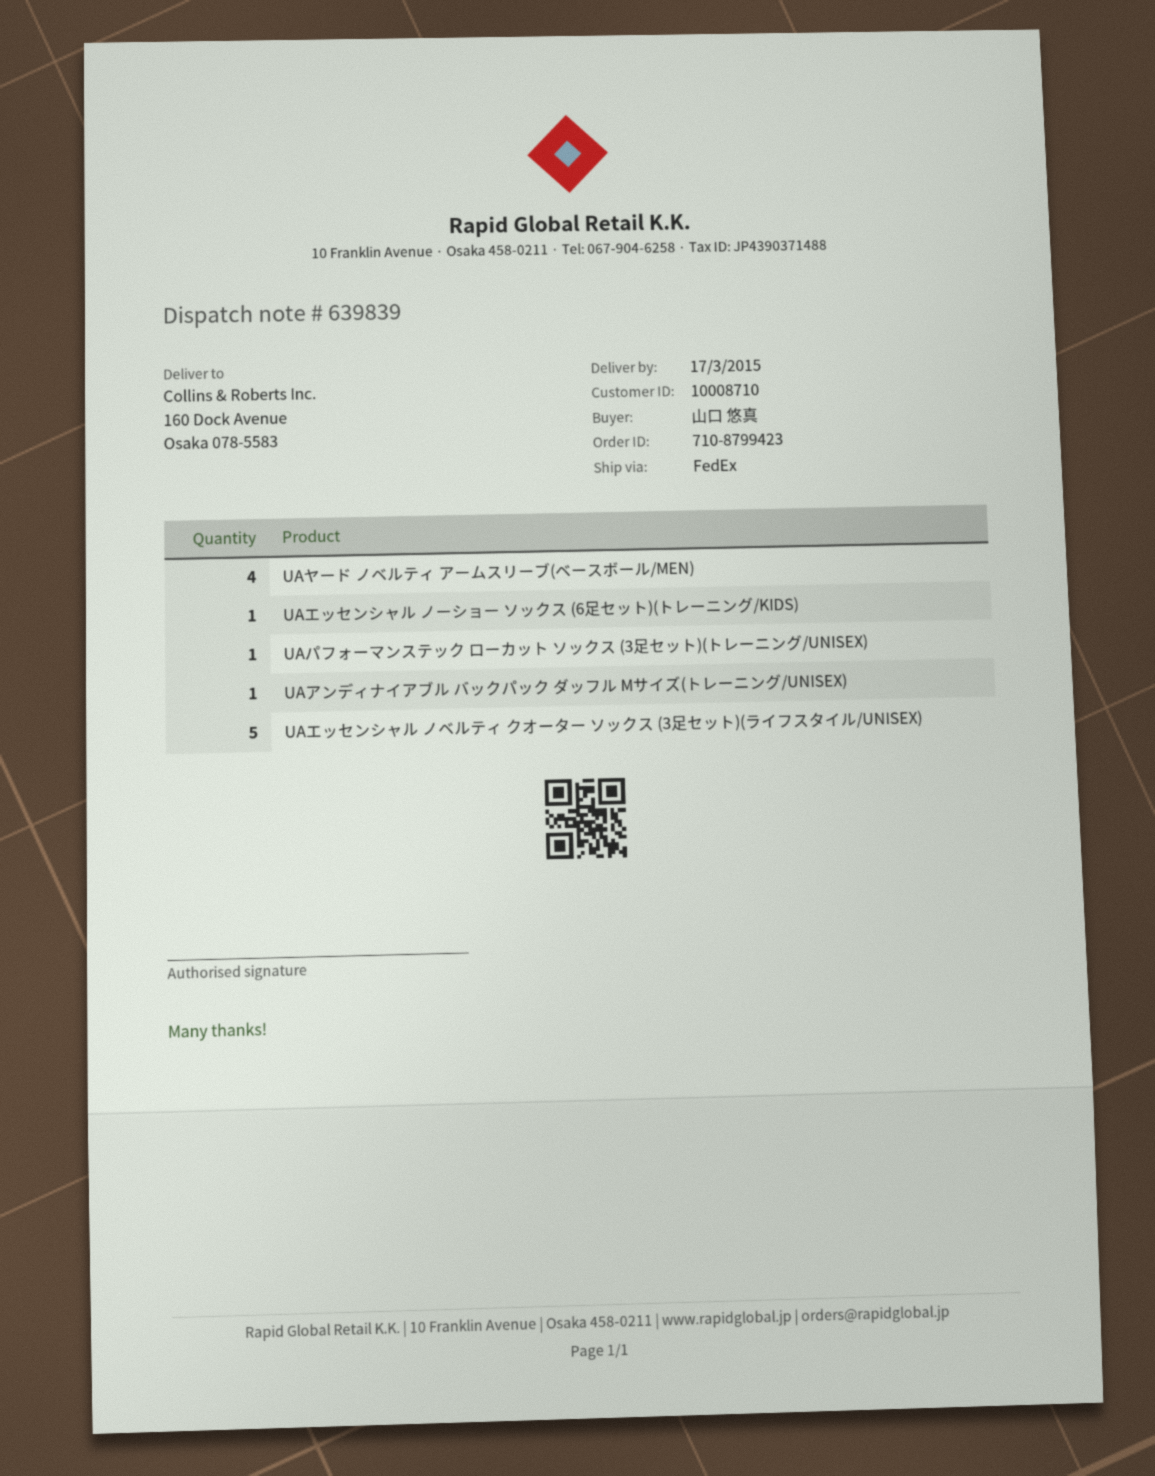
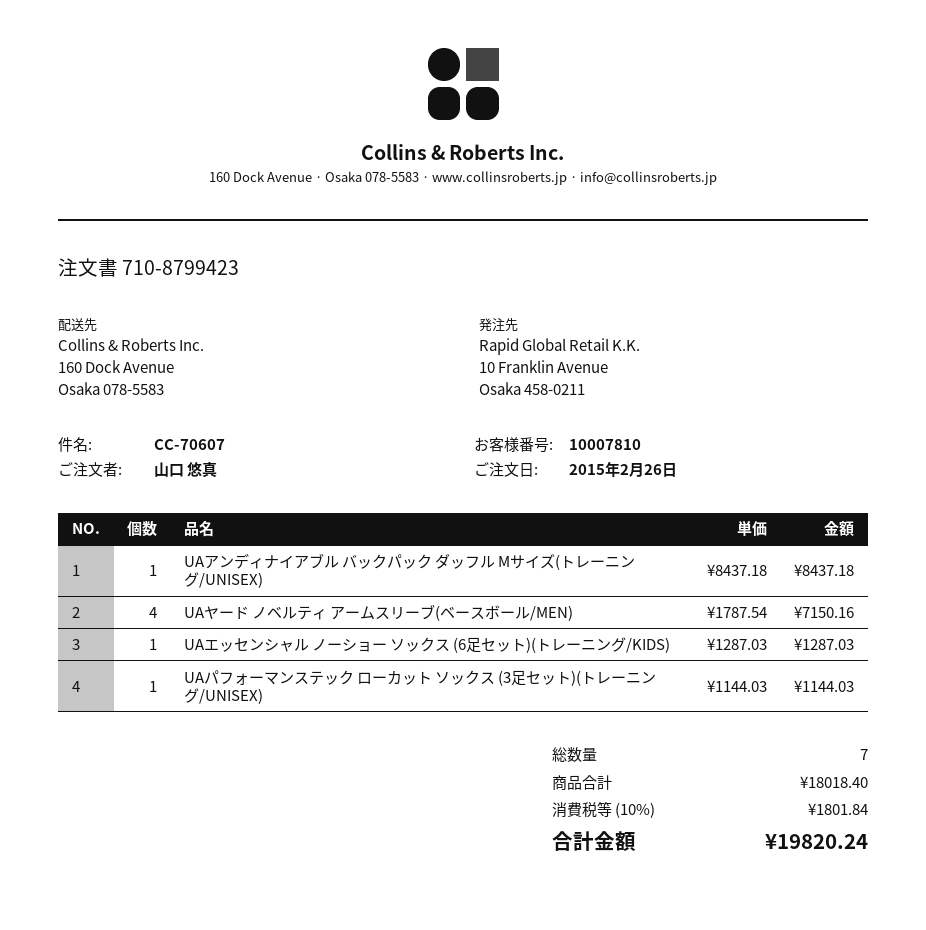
customer number: 10008710 -> 10007810
UAエッセンシャル ノベルティ クオーター ソックス (3足セット)(ライフスタイル/UNISEX): 5 -> none

